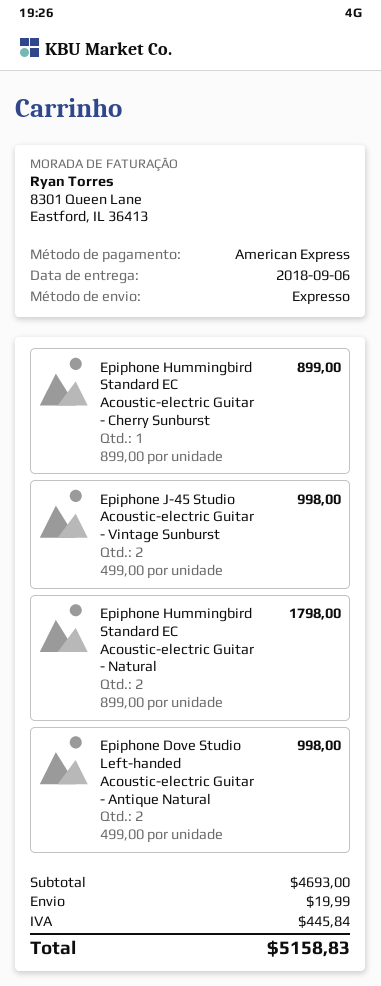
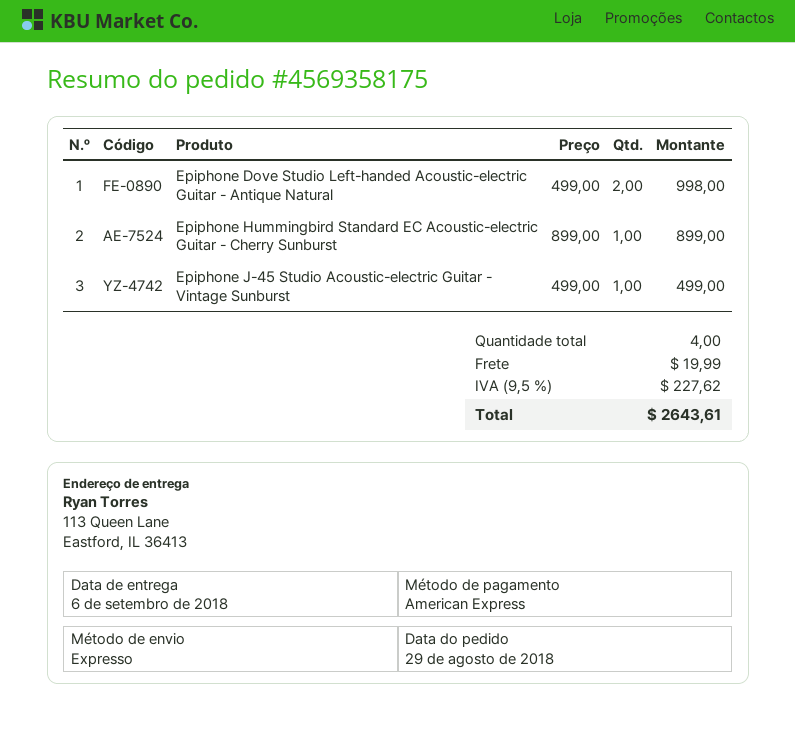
Epiphone J-45 Studio Acoustic-electric Guitar - Vintage Sunburst: 2 x 499.00 = 998.00 -> 1 x 499.00 = 499.00
Epiphone Hummingbird Standard EC Acoustic-electric Guitar - Natural: 2 x 899.00 = 1798.00 -> none
tax: 445.84 -> 227.62
total: 5158.83 -> 2643.61

